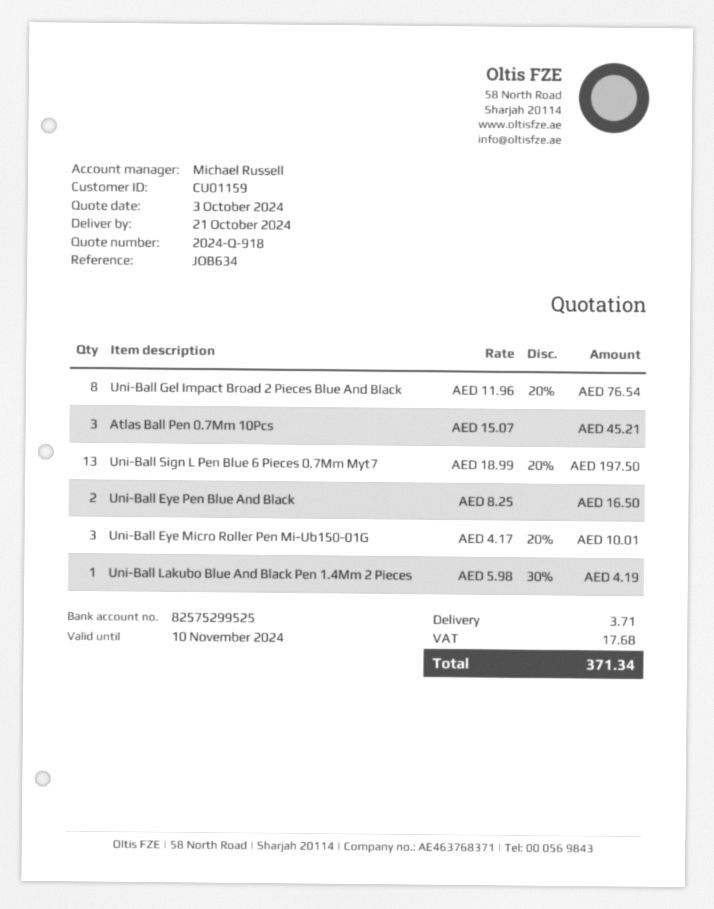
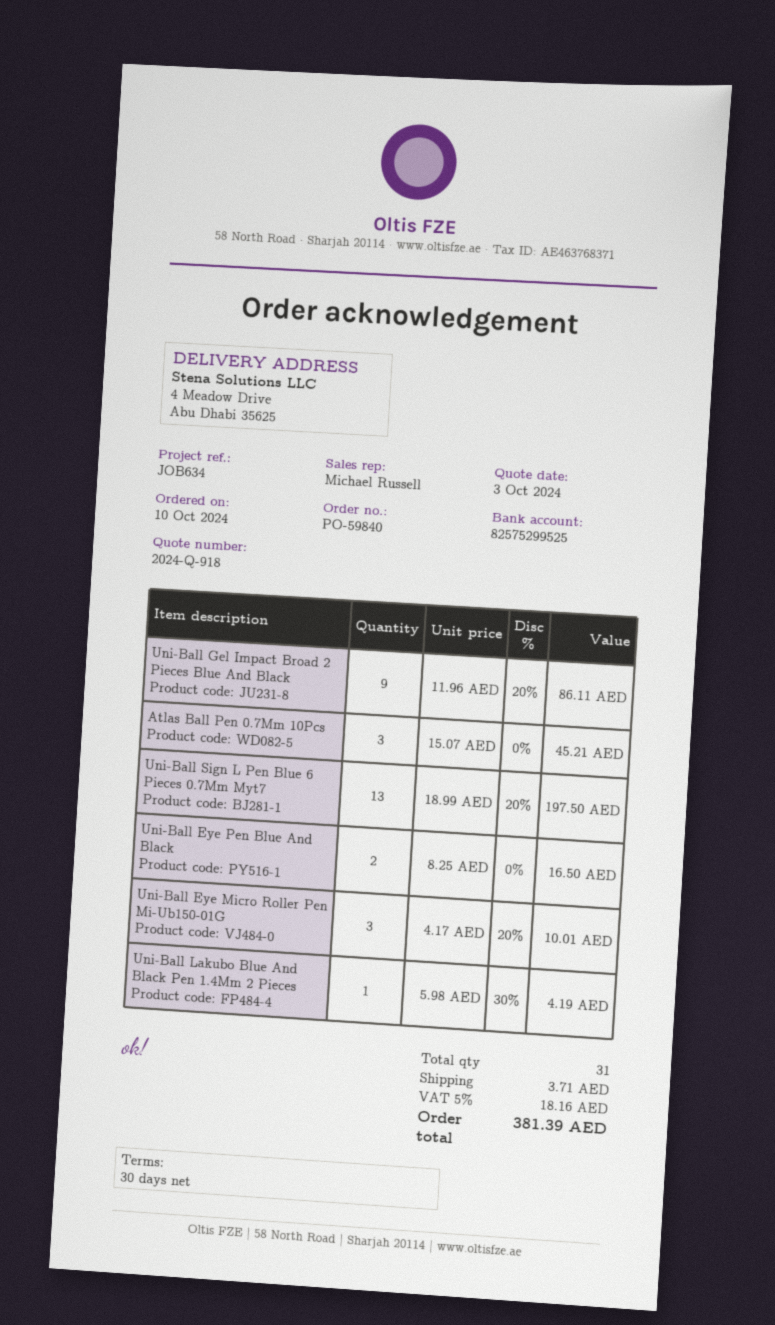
Uni-Ball Gel Impact Broad 2 Pieces Blue And Black: 8 x 11.96 - 20% = 76.54 -> 9 x 11.96 - 20% = 86.11
tax: 17.68 -> 18.16
total: 371.34 -> 381.39

